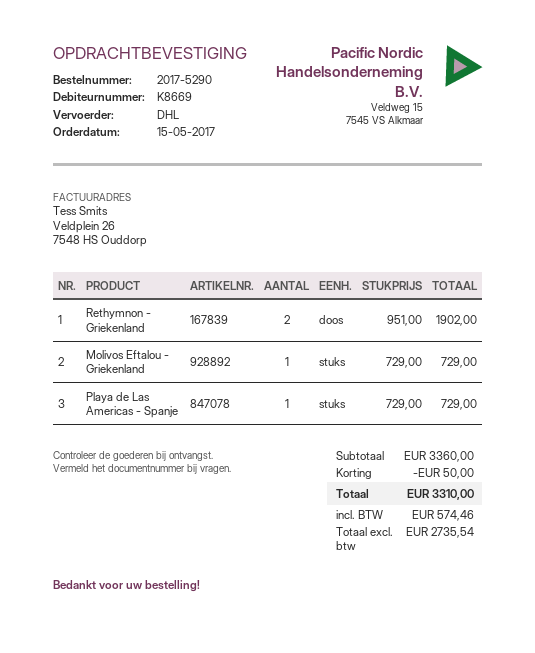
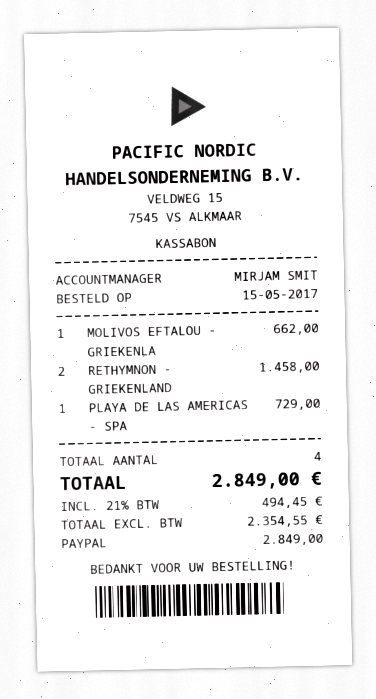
Rethymnon - Griekenland: 2 for 1902.00 -> 2 for 1458.00
Molivos Eftalou - Griekenland: 1 for 729.00 -> 1 for 662.00
discount: 50.00 -> none
net: 2735.54 -> 2354.55
tax: 574.46 -> 494.45
total: 3310.00 -> 2849.00

